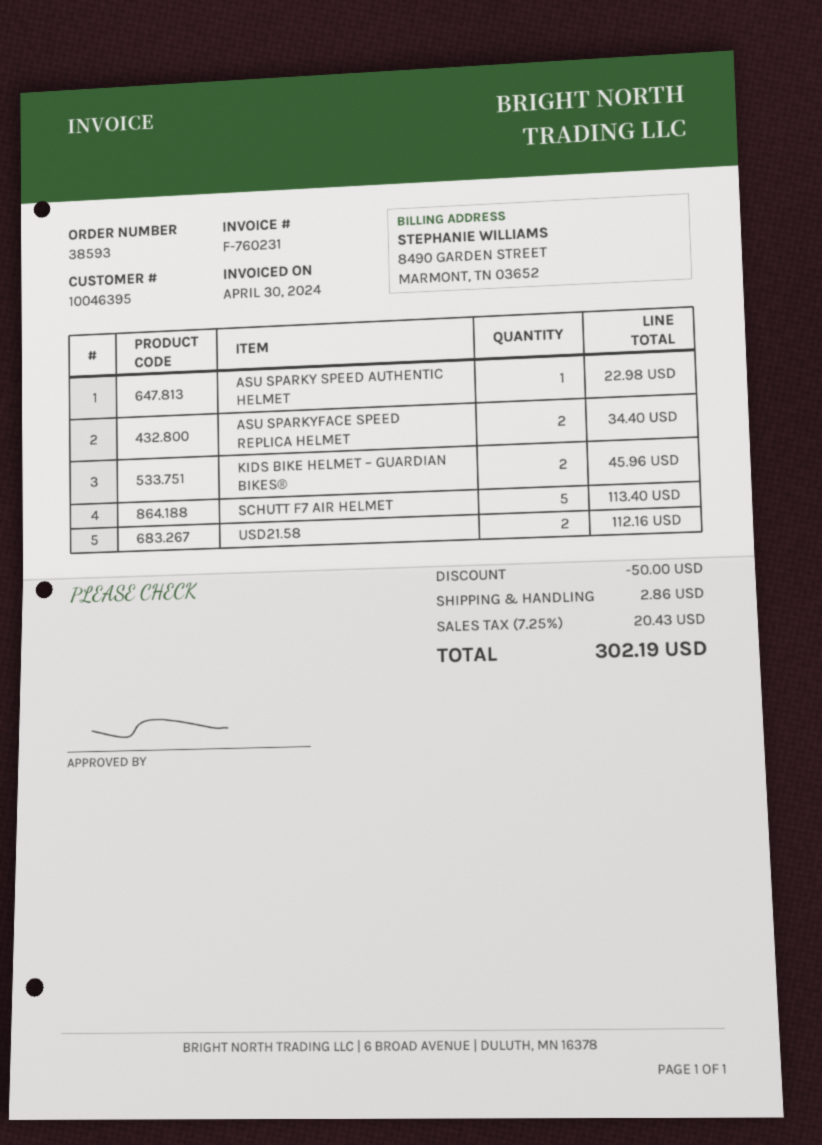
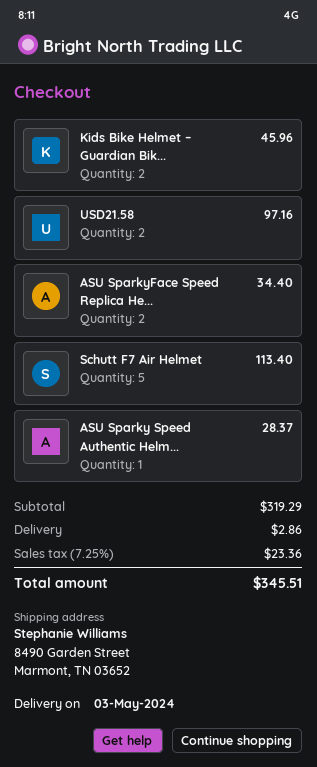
ASU SPARKY SPEED AUTHENTIC HELMET: 1 for 22.98 -> 1 for 28.37
USD21.58: 2 for 112.16 -> 2 for 97.16
discount: 50.00 -> none
tax: 7.25% = 20.43 -> 7.25% = 23.36
total: 302.19 -> 345.51

